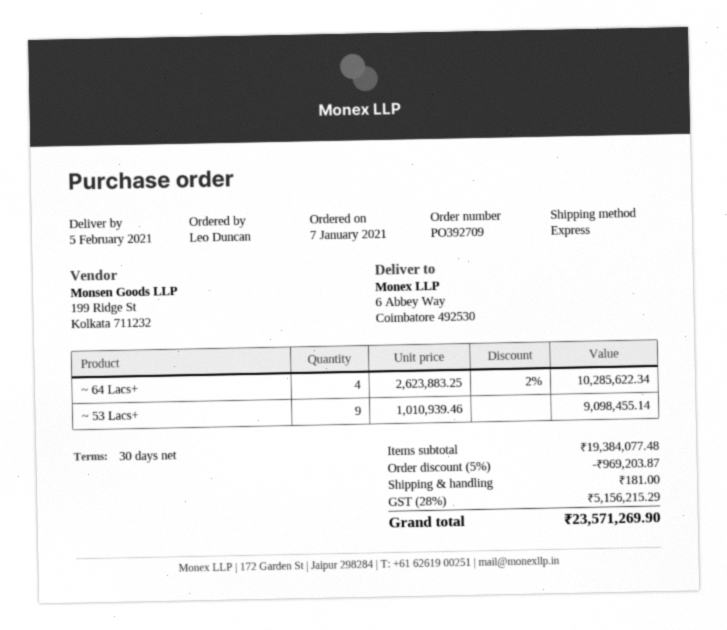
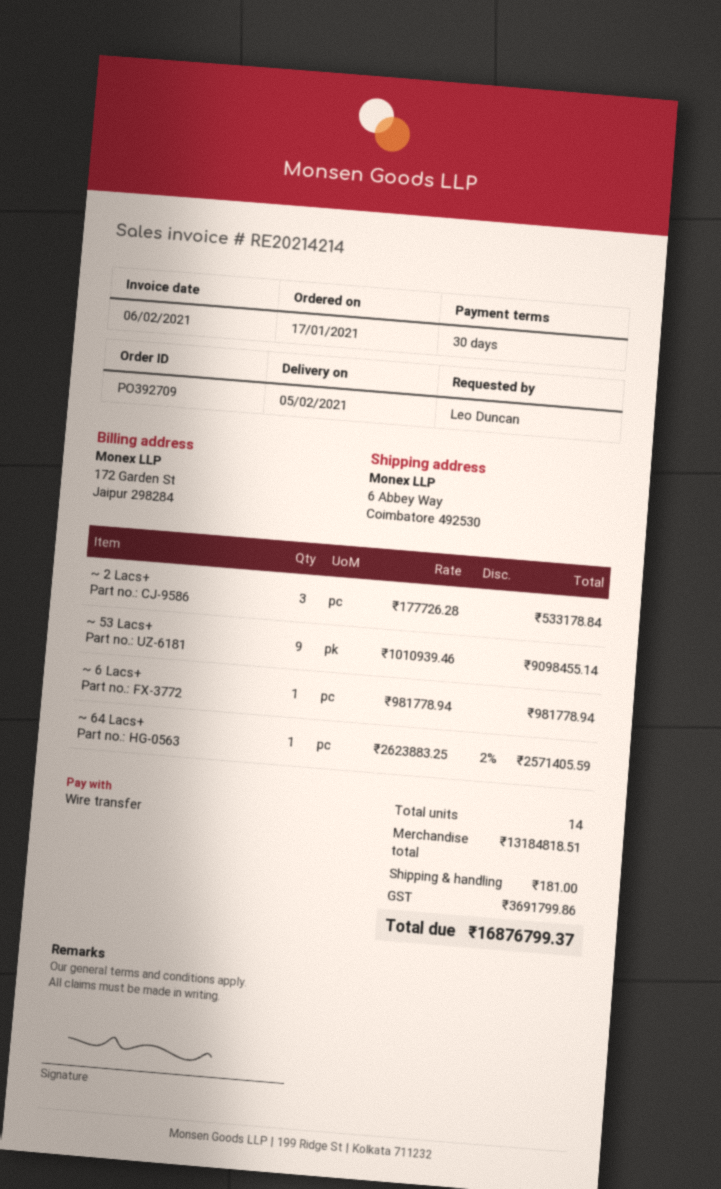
order date: 2021-01-07 -> 2021-01-17
~ 64 Lacs+: 4 x 2623883.25 - 2% = 10285622.34 -> 1 x 2623883.25 - 2% = 2571405.59
~ 2 Lacs+: none -> 3 x 177726.28 = 533178.84
~ 6 Lacs+: none -> 1 x 981778.94 = 981778.94
subtotal: 19384077.48 -> 13184818.51
discount: 5% = 969203.87 -> none
tax: 5156215.29 -> 3691799.86
total: 23571269.90 -> 16876799.37

